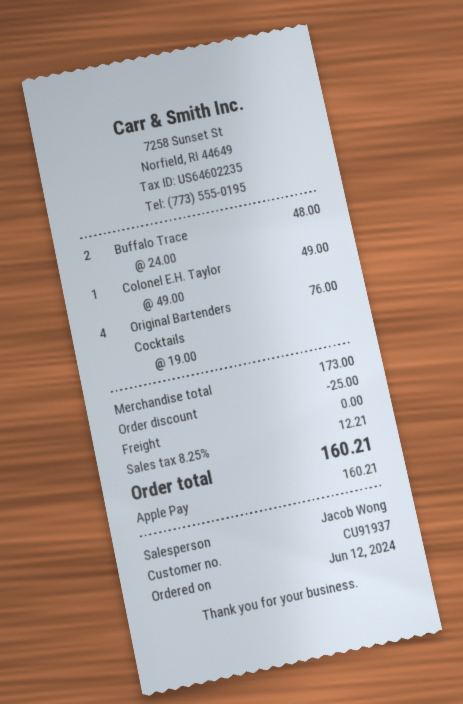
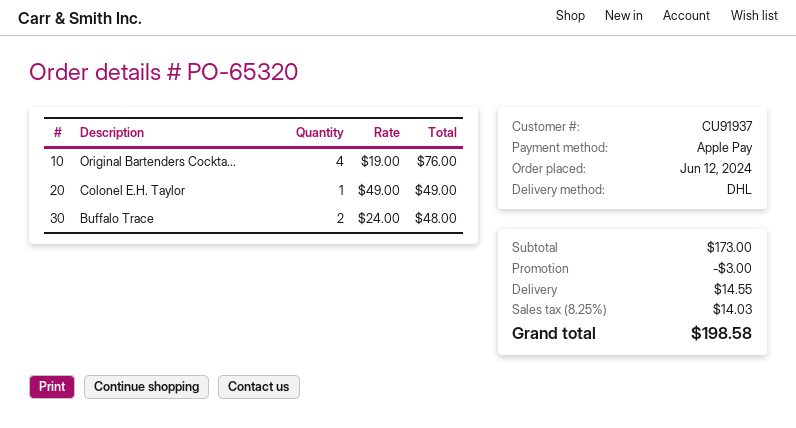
discount: 25.00 -> 3.00
shipping: 0.00 -> 14.55
tax: 8.25% = 12.21 -> 8.25% = 14.03
total: 160.21 -> 198.58

